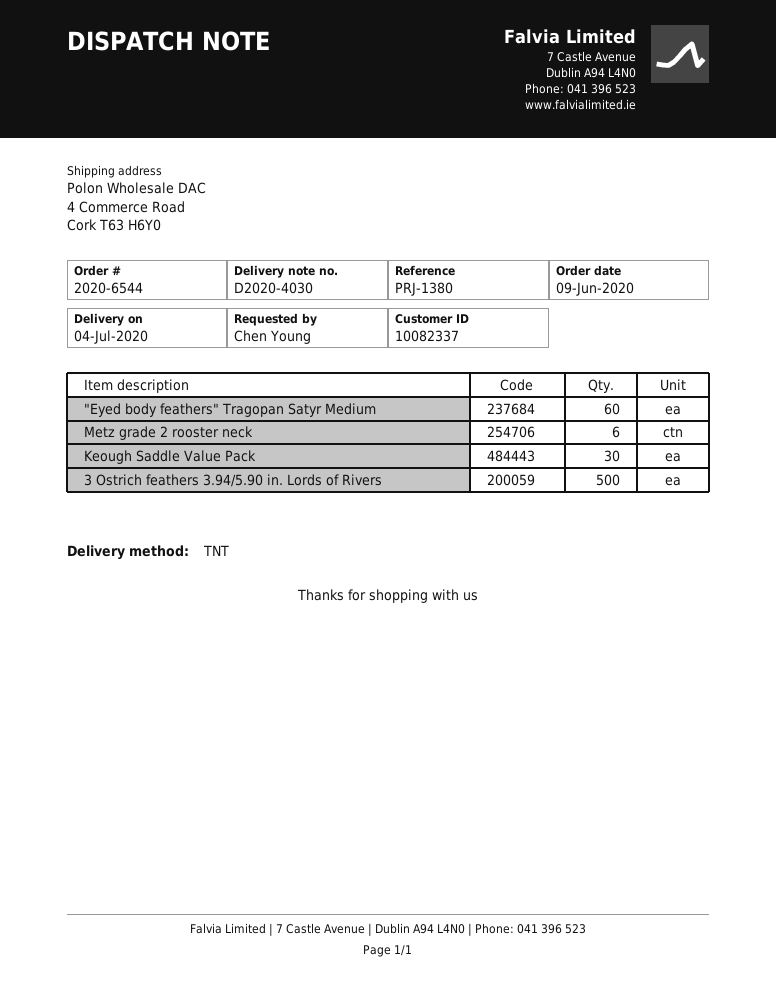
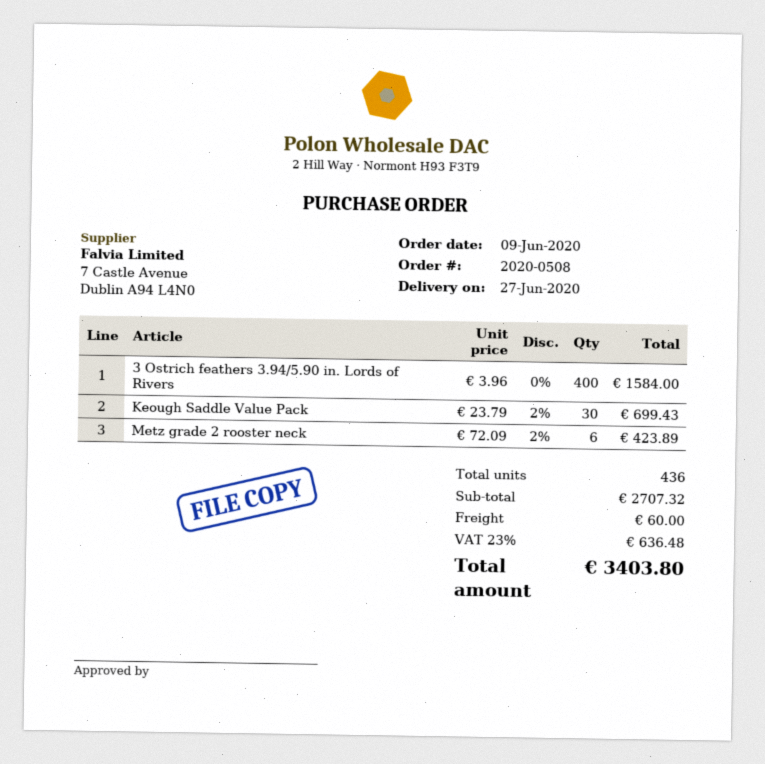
order number: 2020-6544 -> 2020-0508
delivery date: 2020-07-04 -> 2020-06-27
"Eyed body feathers" Tragopan Satyr Medium: 60 -> none
3 Ostrich feathers 3.94/5.90 in. Lords of Rivers: 500 -> 400

